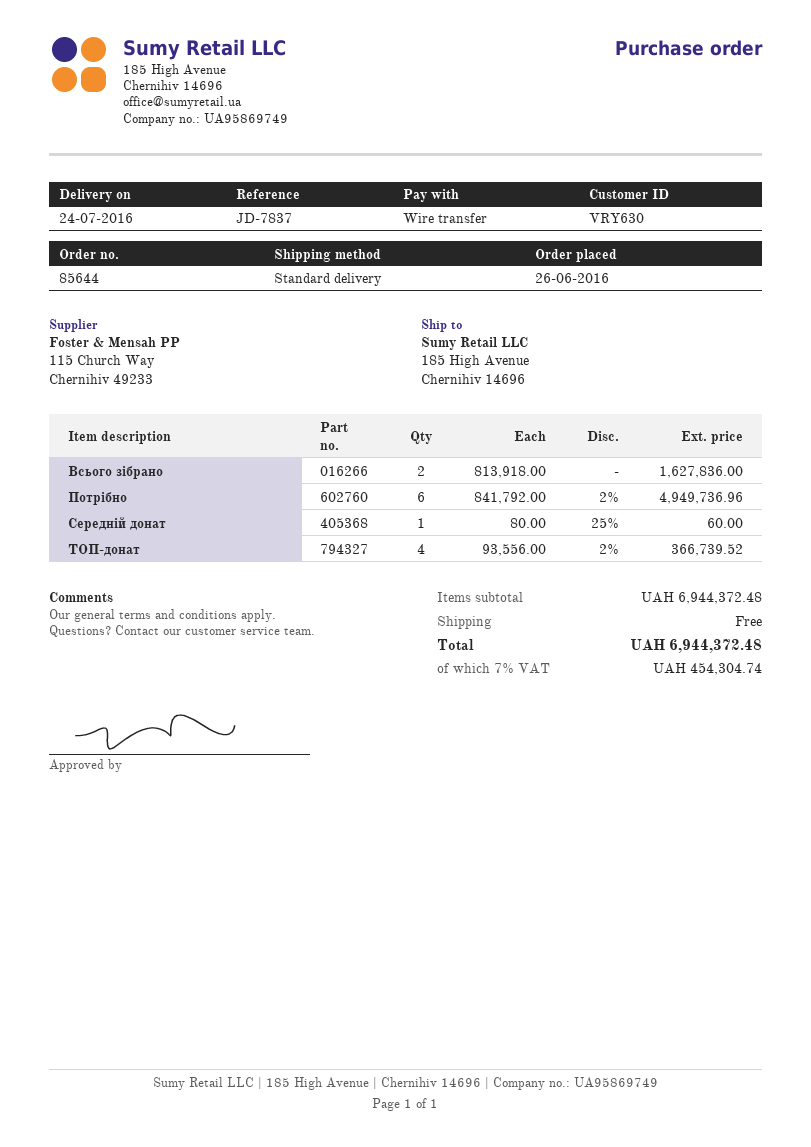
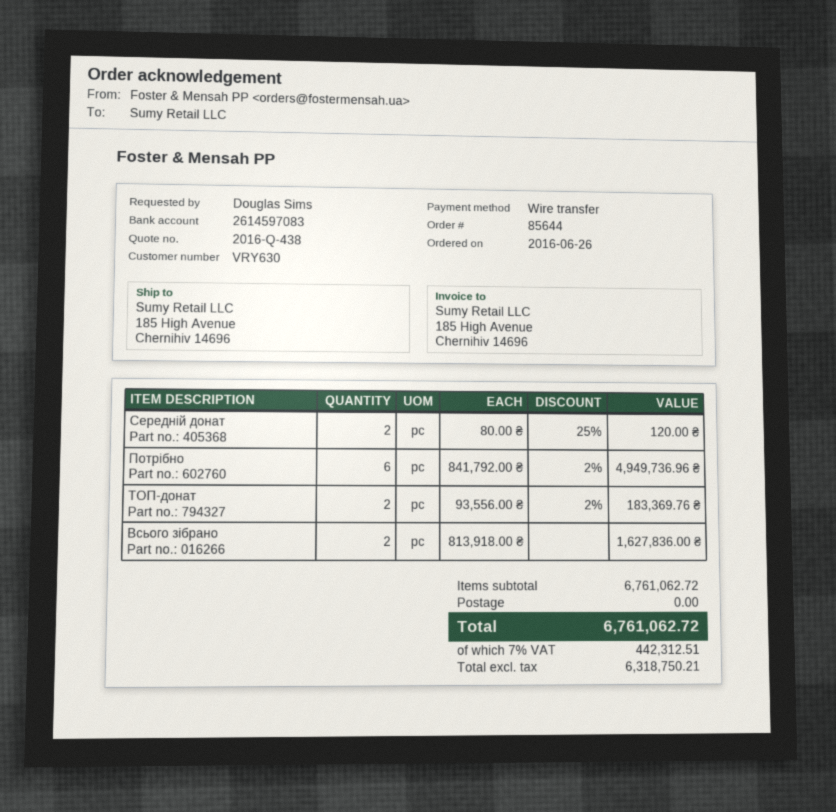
Середній донат: 1 x 80.00 - 25% = 60.00 -> 2 x 80.00 - 25% = 120.00
ТОП-донат: 4 x 93556.00 - 2% = 366739.52 -> 2 x 93556.00 - 2% = 183369.76
subtotal: 6944372.48 -> 6761062.72
tax: 7% = 454304.74 -> 7% = 442312.51
total: 6944372.48 -> 6761062.72

